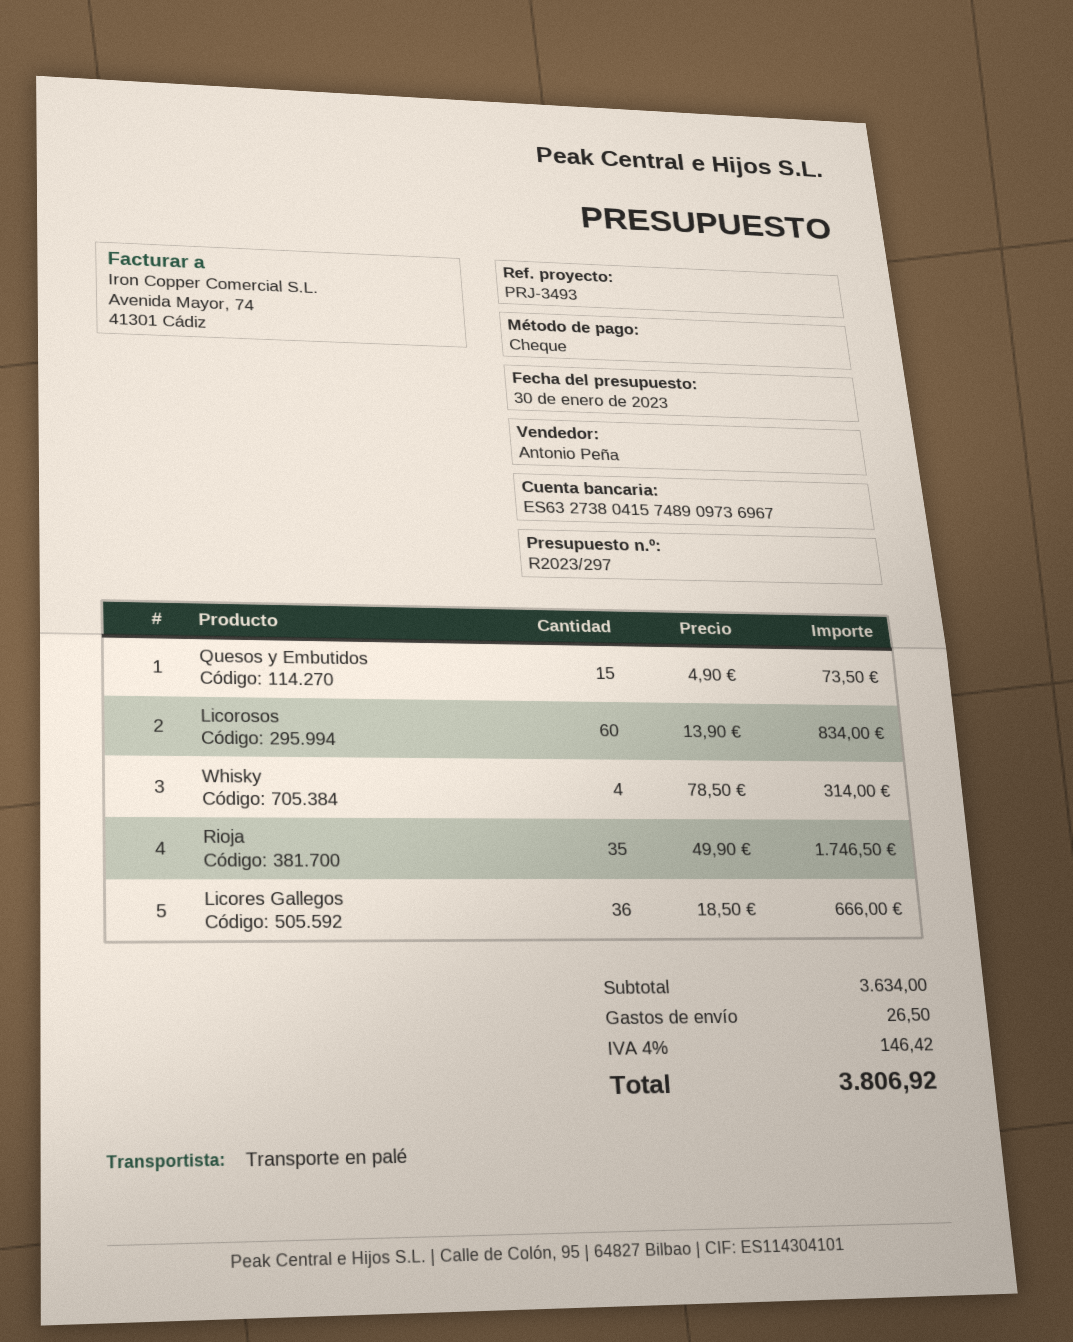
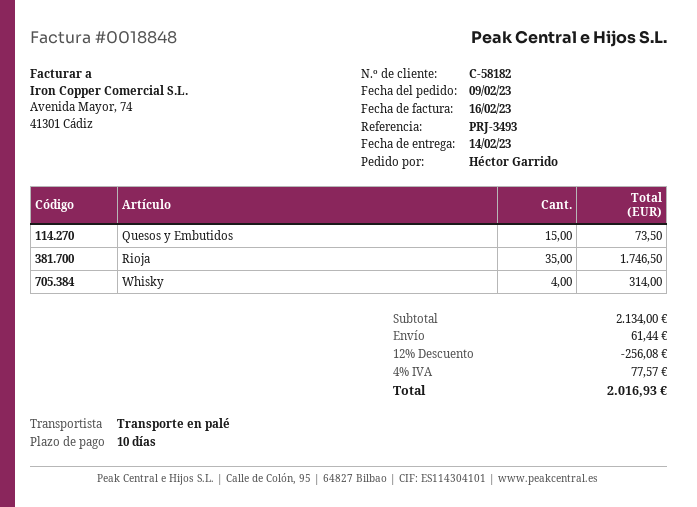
Licorosos: 60 for 834.00 -> none
Licores Gallegos: 36 for 666.00 -> none
subtotal: 3634.00 -> 2134.00
discount: none -> 12% = 256.08
shipping: 26.50 -> 61.44
tax: 4% = 146.42 -> 4% = 77.57
total: 3806.92 -> 2016.93

